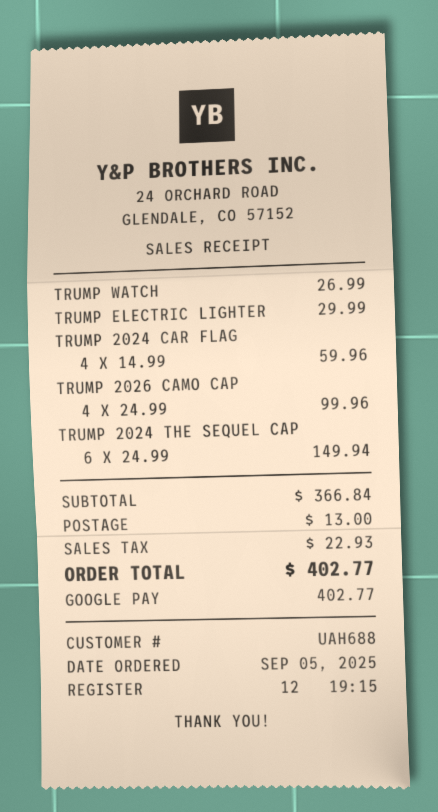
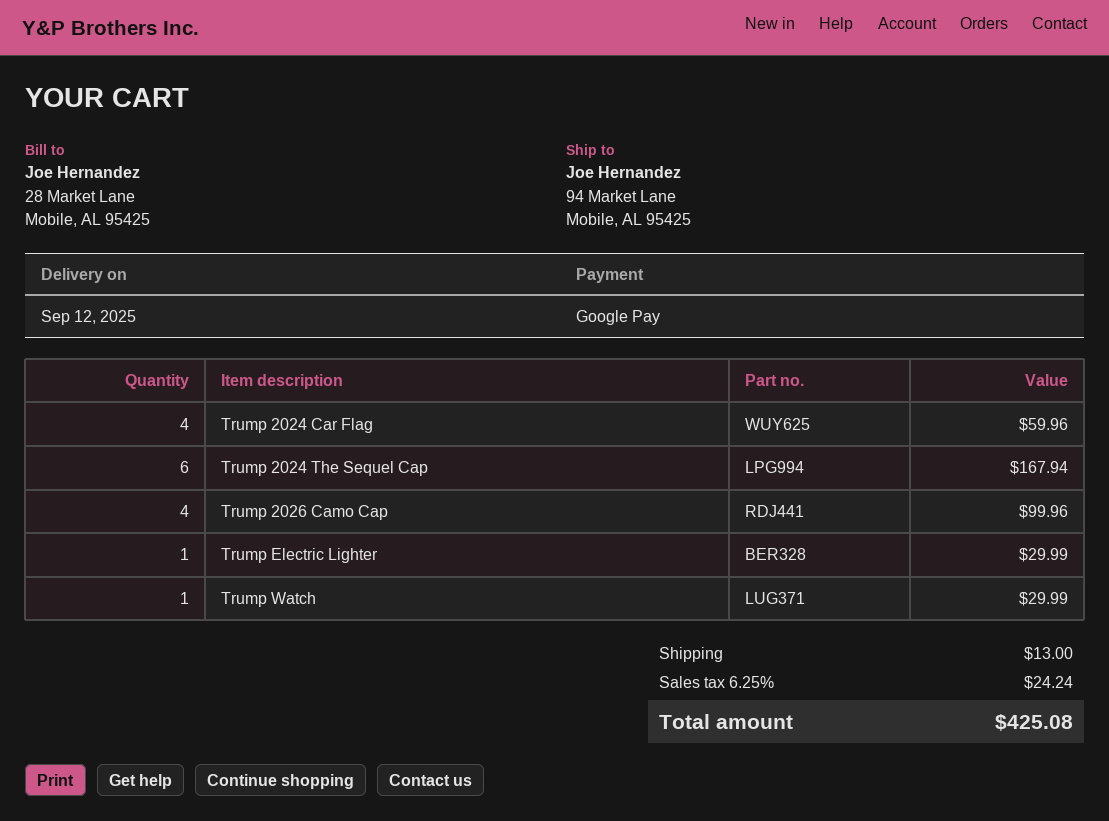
TRUMP WATCH: 1 for 26.99 -> 1 for 29.99
TRUMP 2024 THE SEQUEL CAP: 6 for 149.94 -> 6 for 167.94
tax: 22.93 -> 24.24
total: 402.77 -> 425.08

